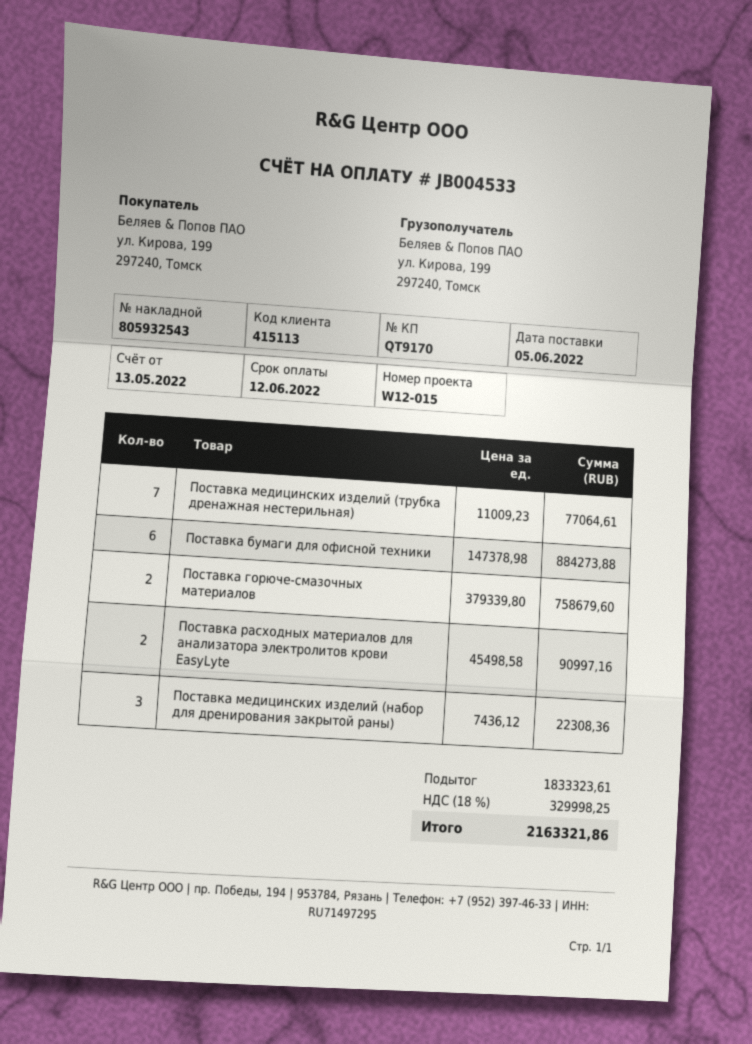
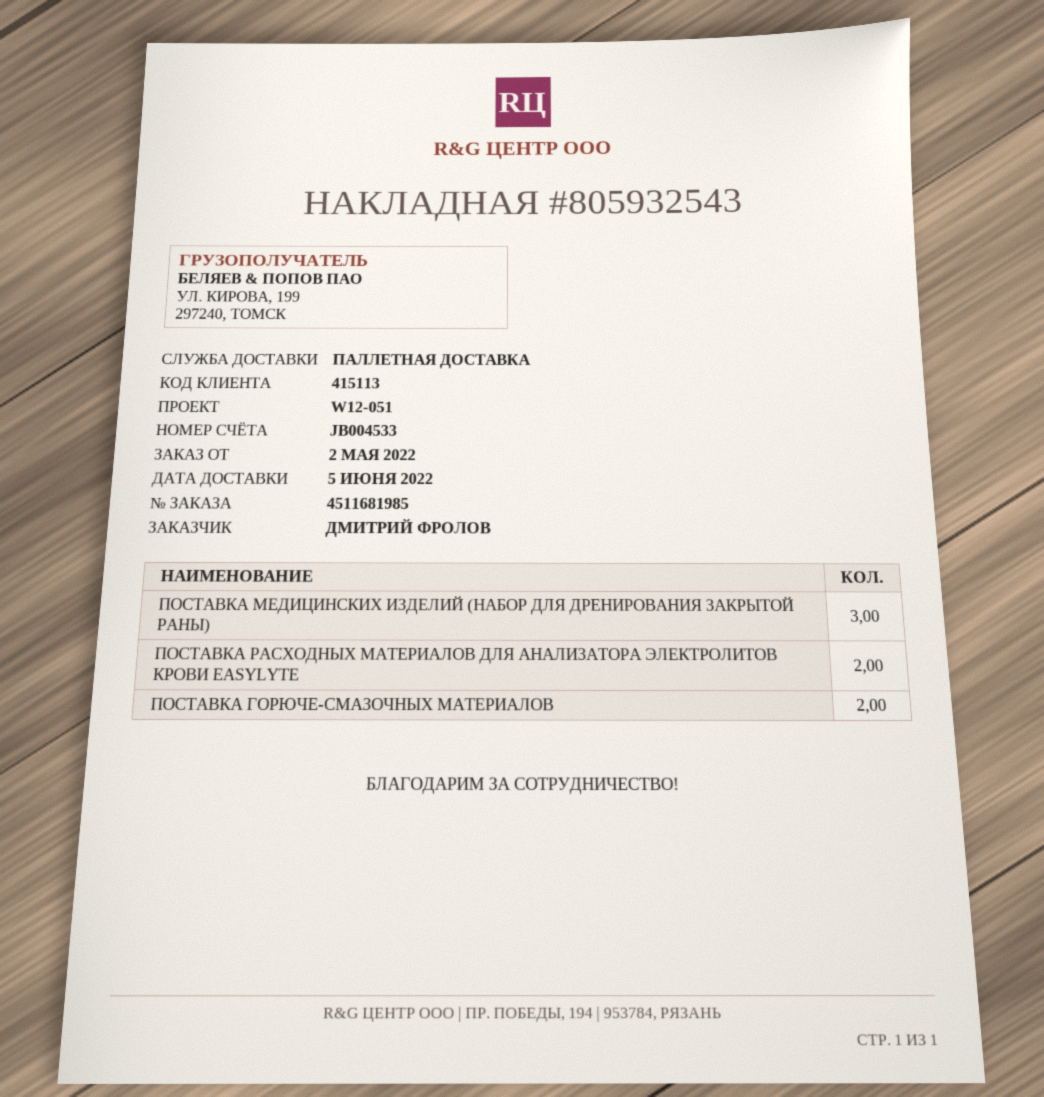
reference: W12-015 -> W12-051
Поставка медицинских изделий (трубка дренажная нестерильная): 7 -> none
Поставка бумаги для офисной техники: 6 -> none

